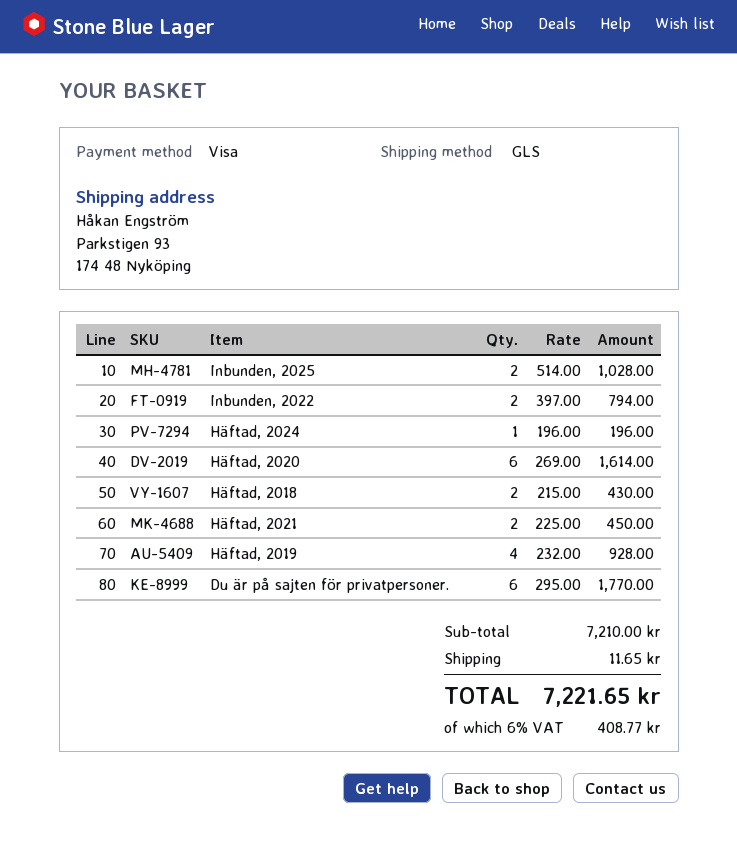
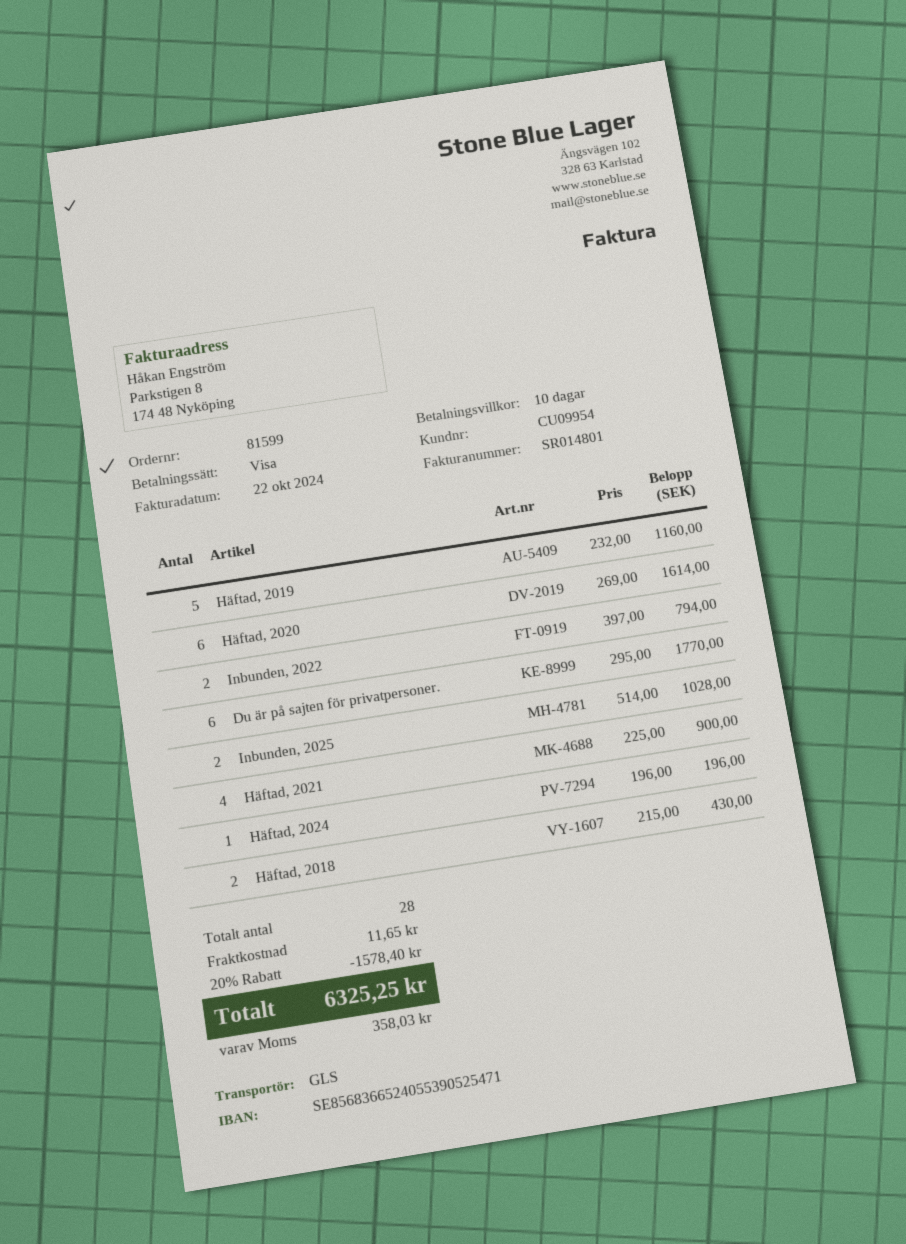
Häftad, 2021: 2 x 225.00 = 450.00 -> 4 x 225.00 = 900.00
Häftad, 2019: 4 x 232.00 = 928.00 -> 5 x 232.00 = 1160.00
discount: none -> 20% = 1578.40
tax: 408.77 -> 358.03
total: 7221.65 -> 6325.25

